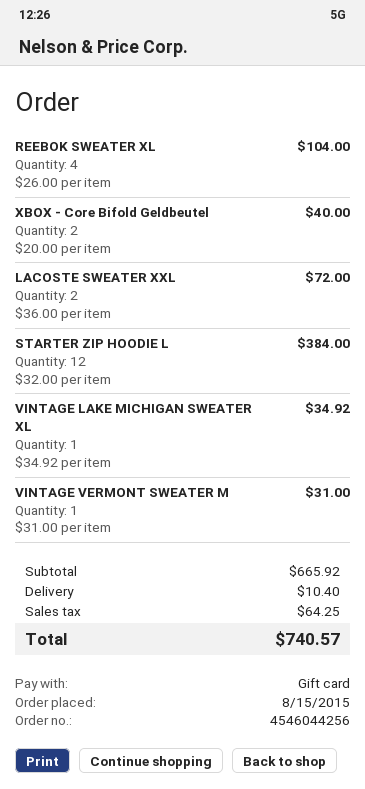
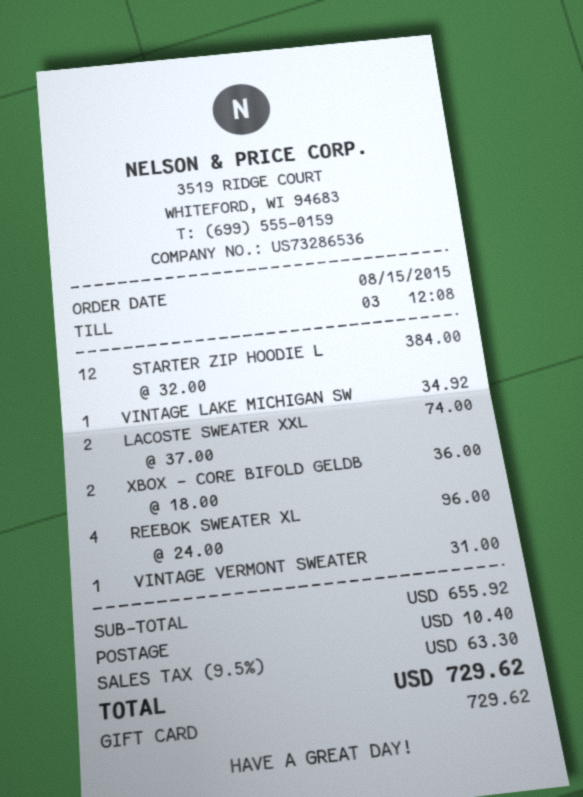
REEBOK SWEATER XL: 4 x 26.00 = 104.00 -> 4 x 24.00 = 96.00
XBOX - Core Bifold Geldbeutel: 2 x 20.00 = 40.00 -> 2 x 18.00 = 36.00
LACOSTE SWEATER XXL: 2 x 36.00 = 72.00 -> 2 x 37.00 = 74.00
subtotal: 665.92 -> 655.92
tax: 64.25 -> 63.30
total: 740.57 -> 729.62

